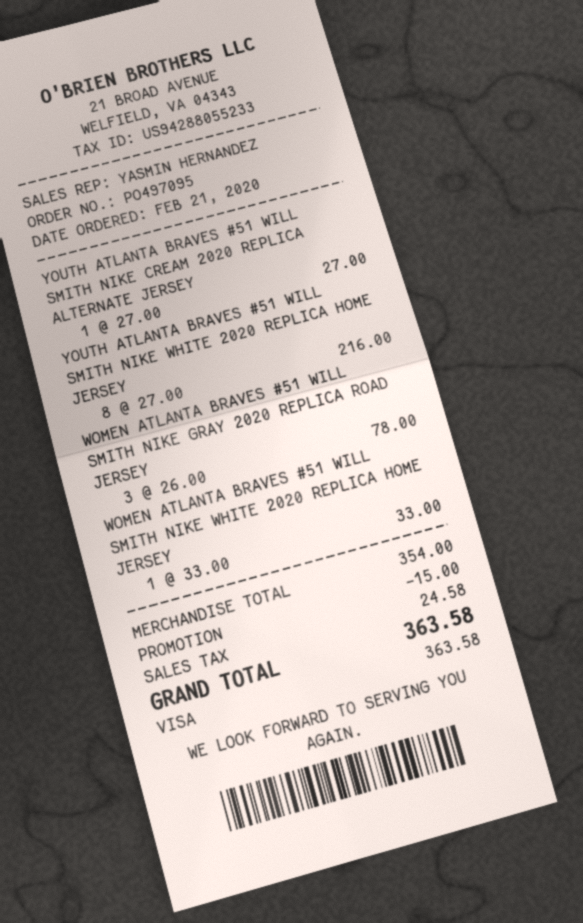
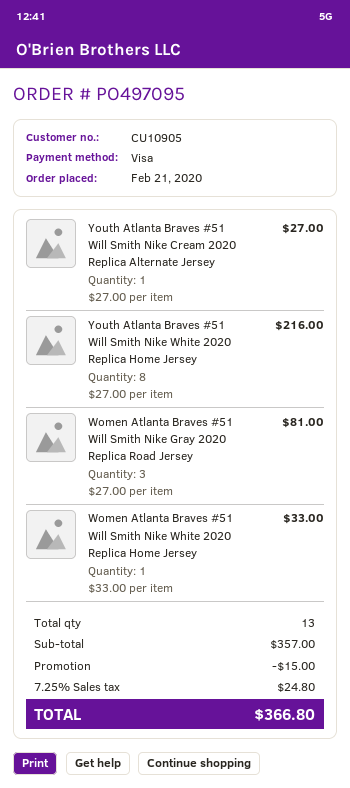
WOMEN ATLANTA BRAVES #51 WILL SMITH NIKE GRAY 2020 REPLICA ROAD JERSEY: 3 x 26.00 = 78.00 -> 3 x 27.00 = 81.00
subtotal: 354.00 -> 357.00
tax: 24.58 -> 24.80
total: 363.58 -> 366.80

